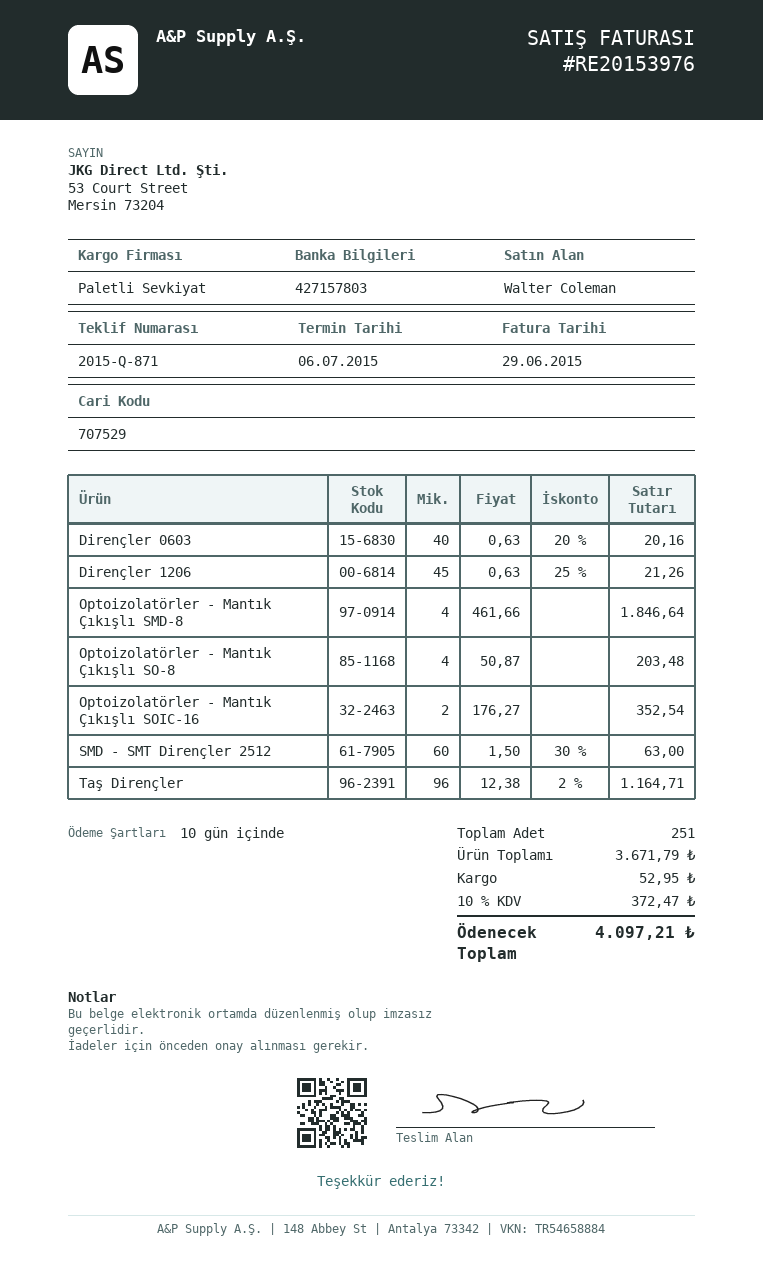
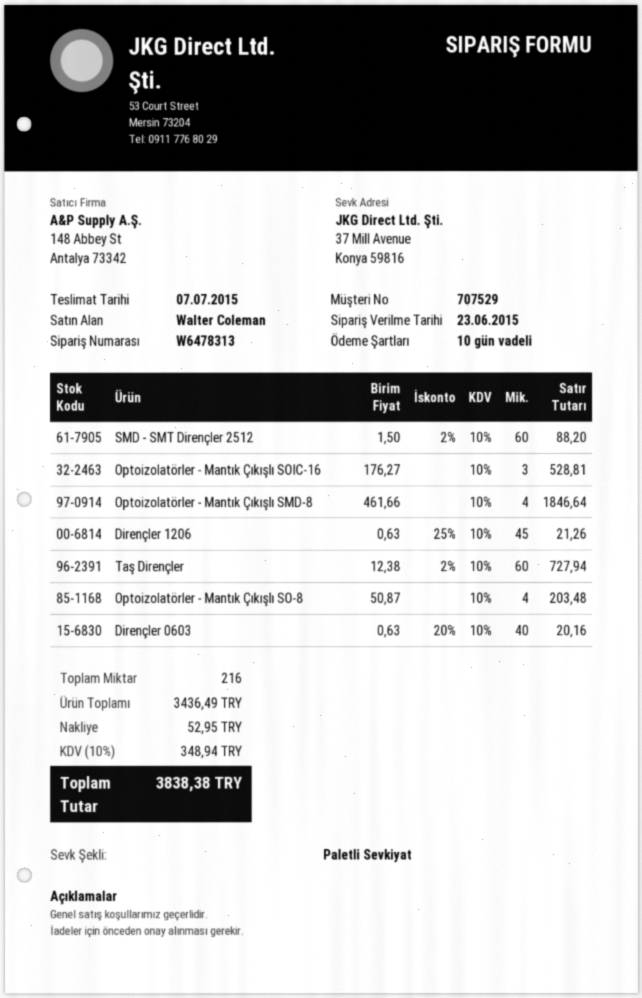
delivery date: 2015-07-06 -> 2015-07-07
Optoizolatörler - Mantık Çıkışlı SOIC-16: 2 x 176.27 = 352.54 -> 3 x 176.27 = 528.81
SMD - SMT Dirençler 2512: 60 x 1.50 - 30% = 63.00 -> 60 x 1.50 - 2% = 88.20
Taş Dirençler: 96 x 12.38 - 2% = 1164.71 -> 60 x 12.38 - 2% = 727.94
total quantity: 251 -> 216
subtotal: 3671.79 -> 3436.49
tax: 10% = 372.47 -> 10% = 348.94
total: 4097.21 -> 3838.38

